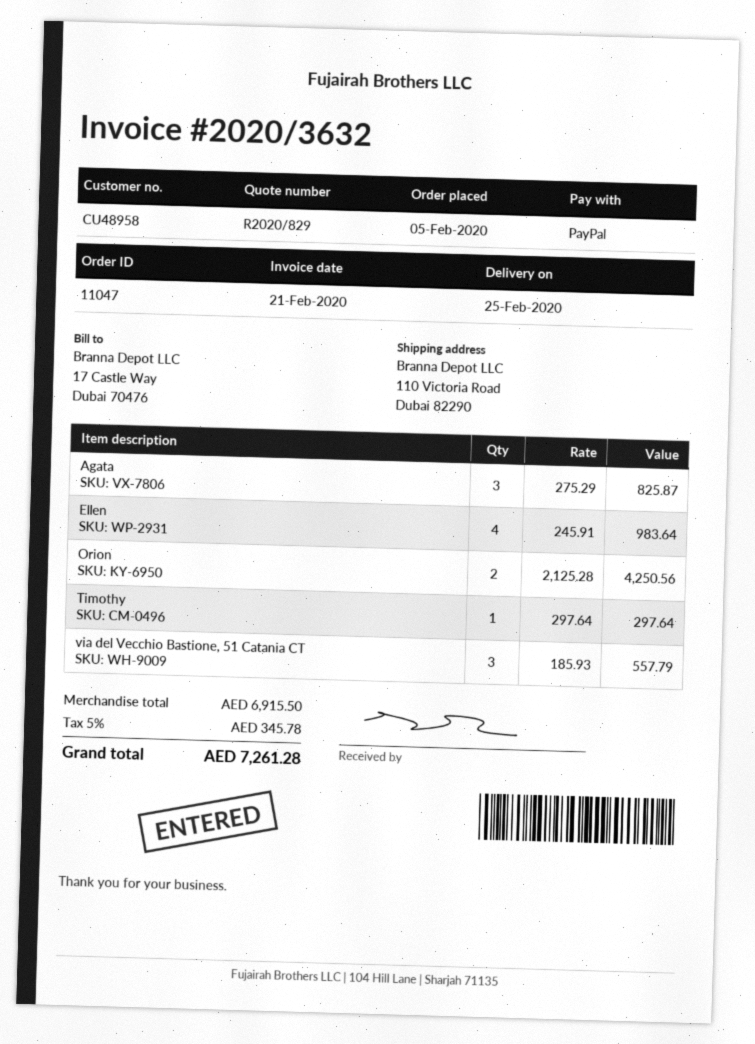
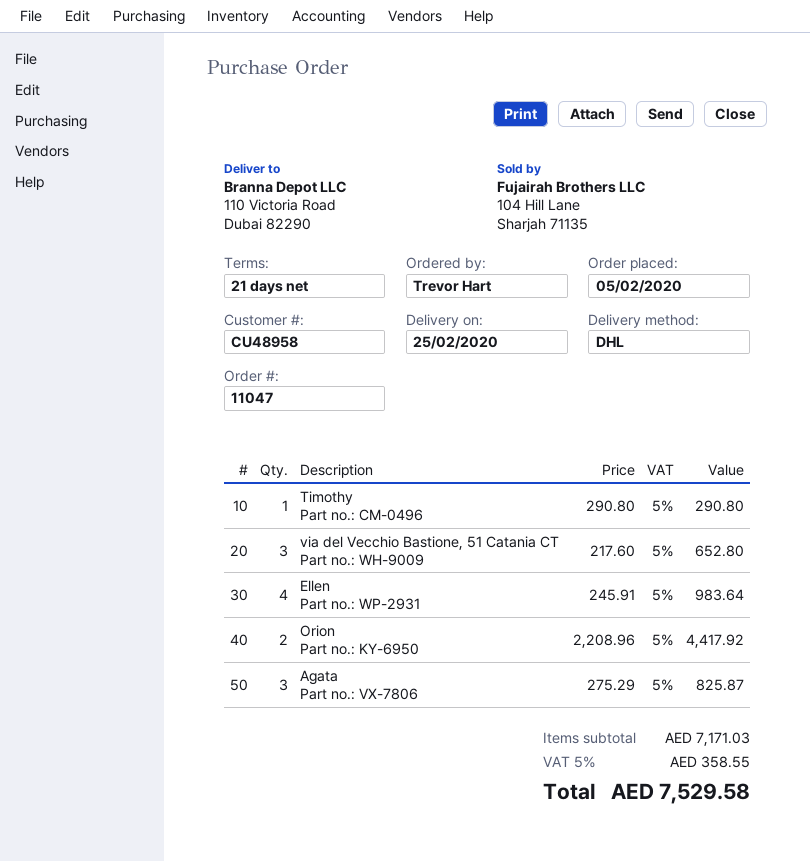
Orion: 2 x 2125.28 = 4250.56 -> 2 x 2208.96 = 4417.92
Timothy: 1 x 297.64 = 297.64 -> 1 x 290.80 = 290.80
via del Vecchio Bastione, 51 Catania CT: 3 x 185.93 = 557.79 -> 3 x 217.60 = 652.80
subtotal: 6915.50 -> 7171.03
tax: 5% = 345.78 -> 5% = 358.55
total: 7261.28 -> 7529.58

